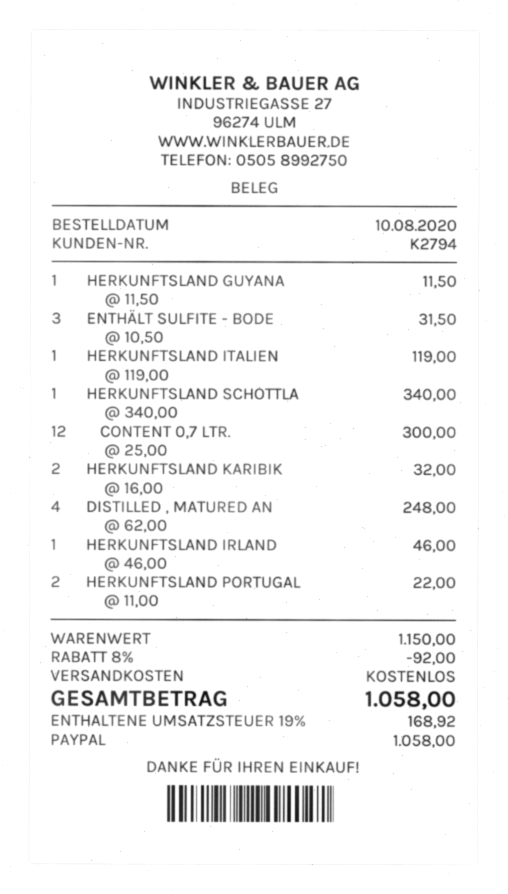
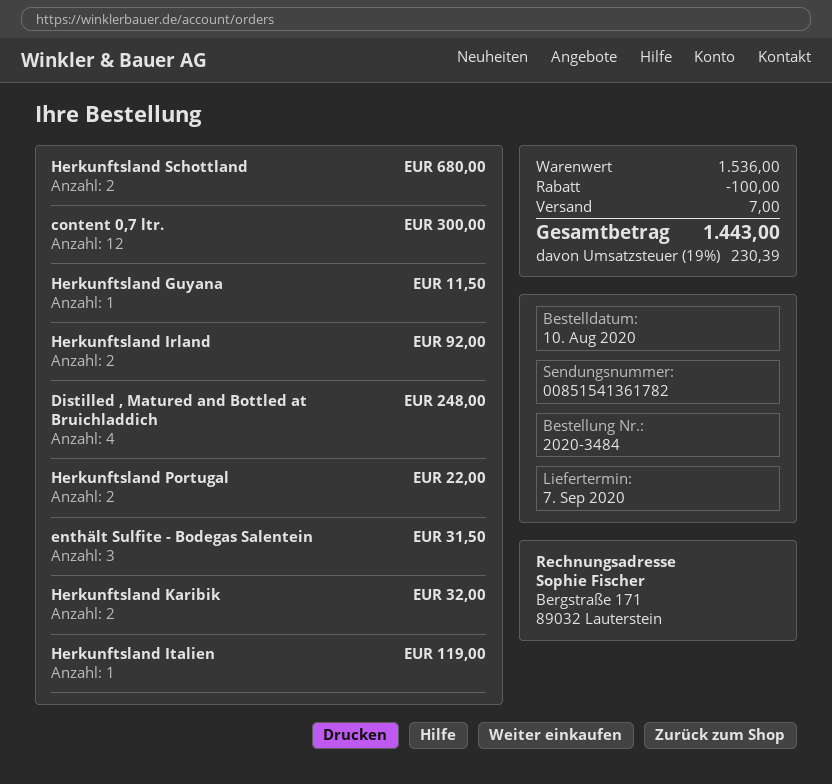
HERKUNFTSLAND SCHOTTLA: 1 for 340.00 -> 2 for 680.00
HERKUNFTSLAND IRLAND: 1 for 46.00 -> 2 for 92.00
subtotal: 1150.00 -> 1536.00
discount: 92.00 -> 100.00
shipping: 0.00 -> 7.00
tax: 19% = 168.92 -> 19% = 230.39
total: 1058.00 -> 1443.00

